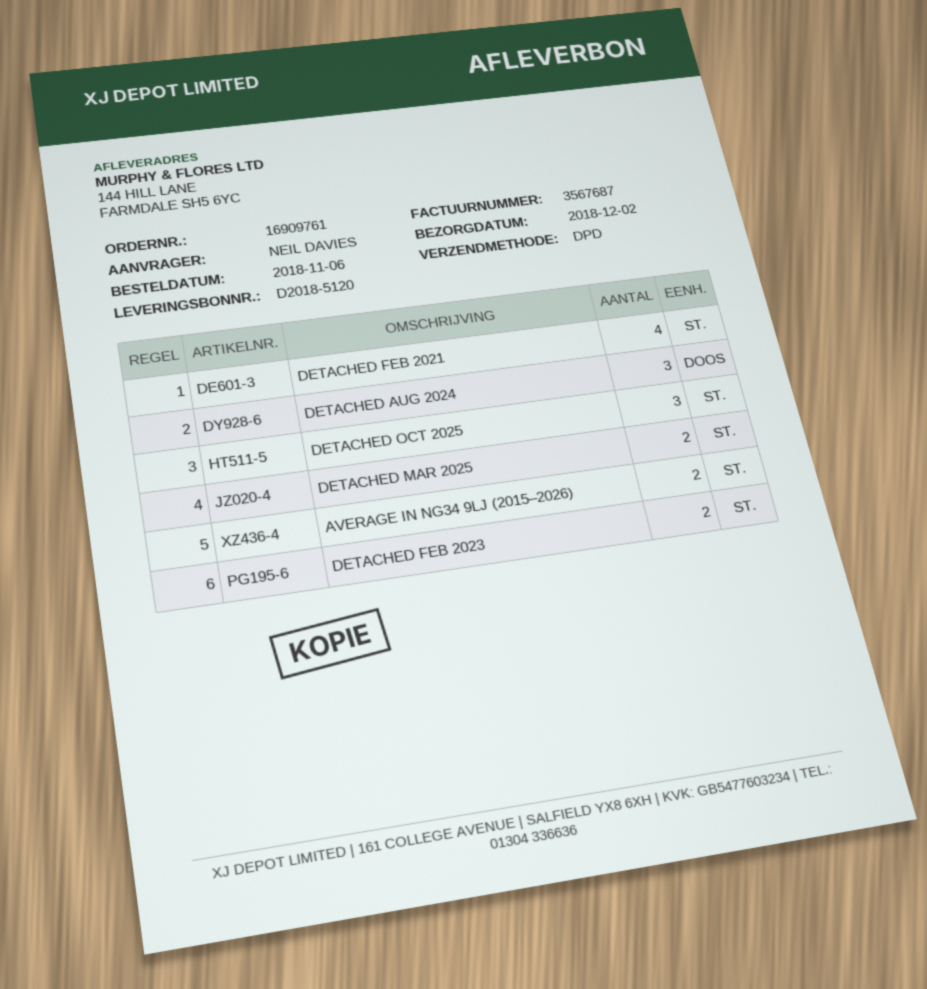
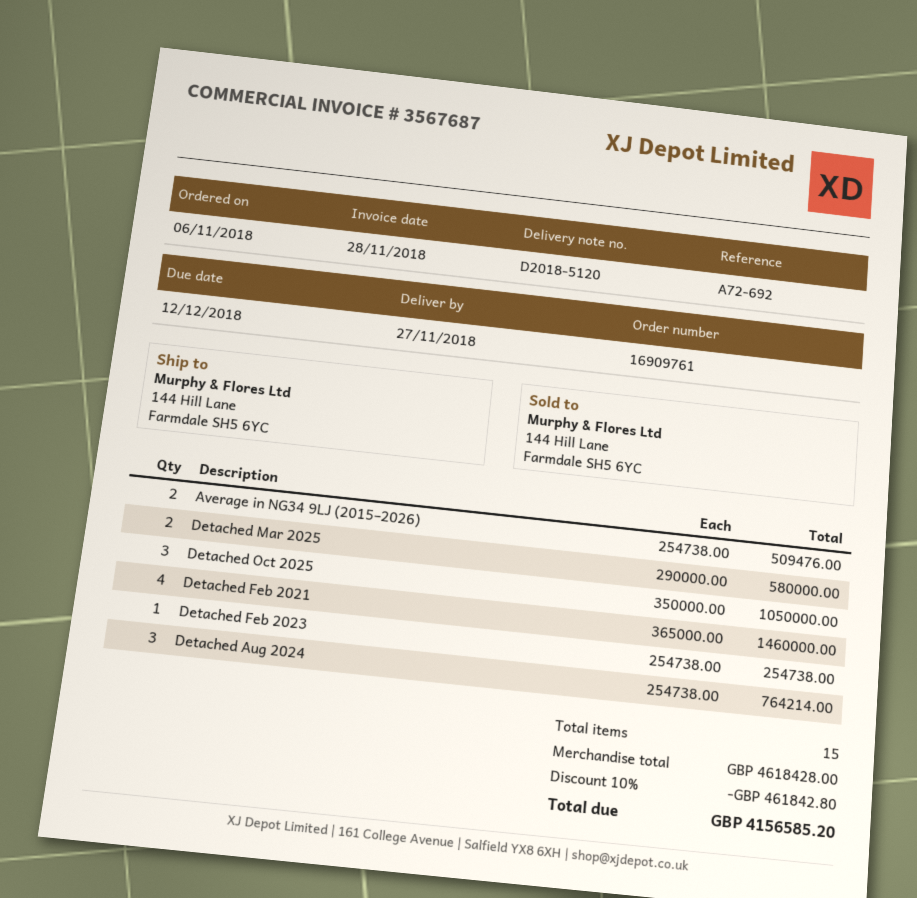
delivery date: 2018-12-02 -> 2018-11-27
DETACHED FEB 2023: 2 -> 1

